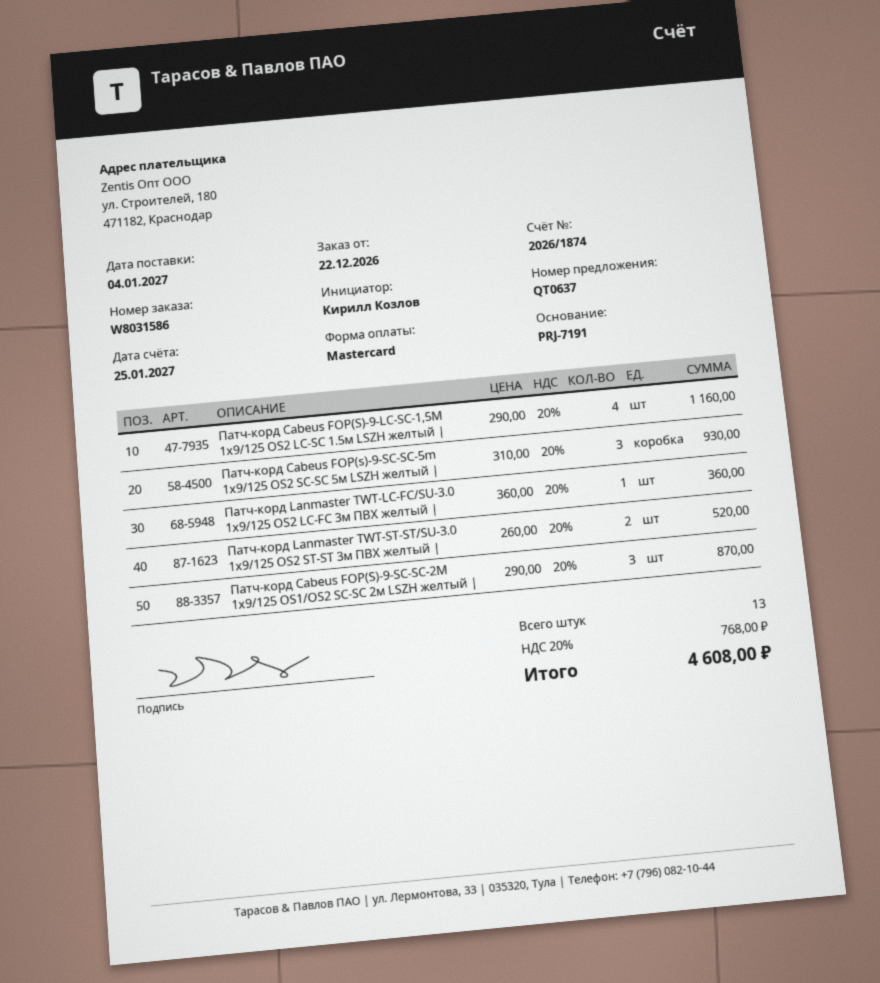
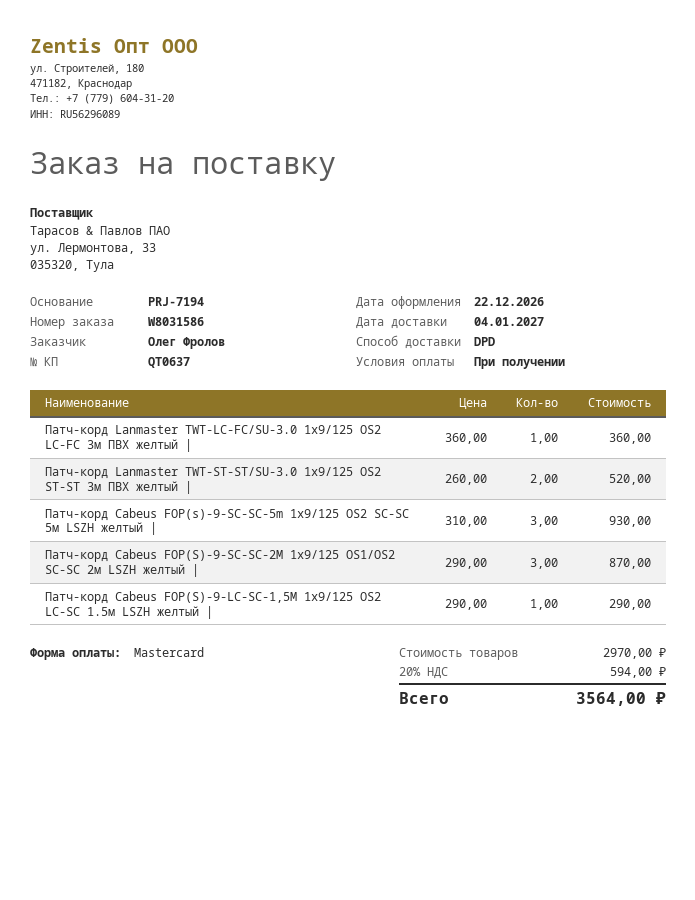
reference: PRJ-7191 -> PRJ-7194
ordered by: Кирилл Козлов -> Олег Фролов
Патч-корд Cabeus FOP(S)-9-LC-SC-1,5M 1x9/125 OS2 LC-SC 1.5м LSZH желтый |: 4 x 290.00 = 1160.00 -> 1 x 290.00 = 290.00
tax: 20% = 768.00 -> 20% = 594.00
total: 4608.00 -> 3564.00

